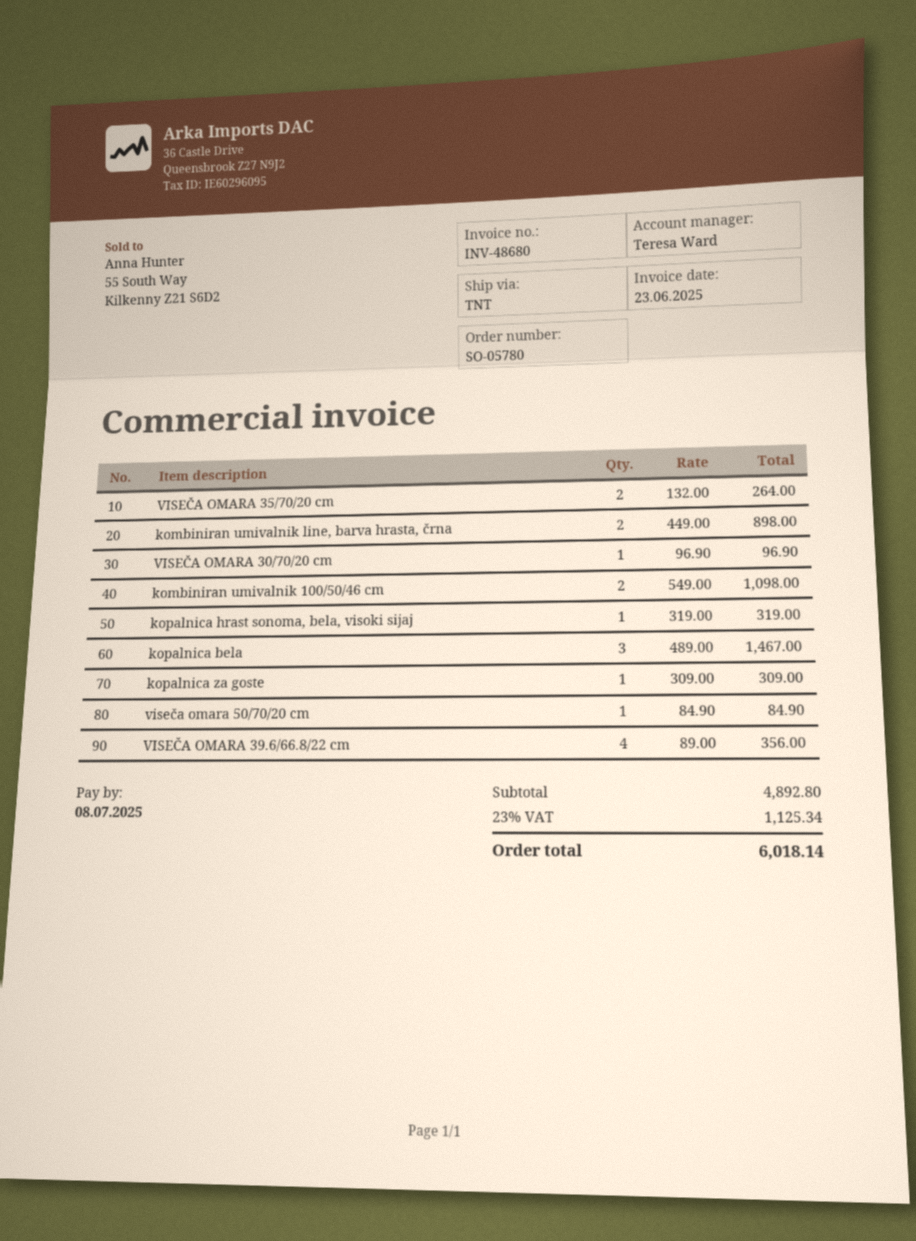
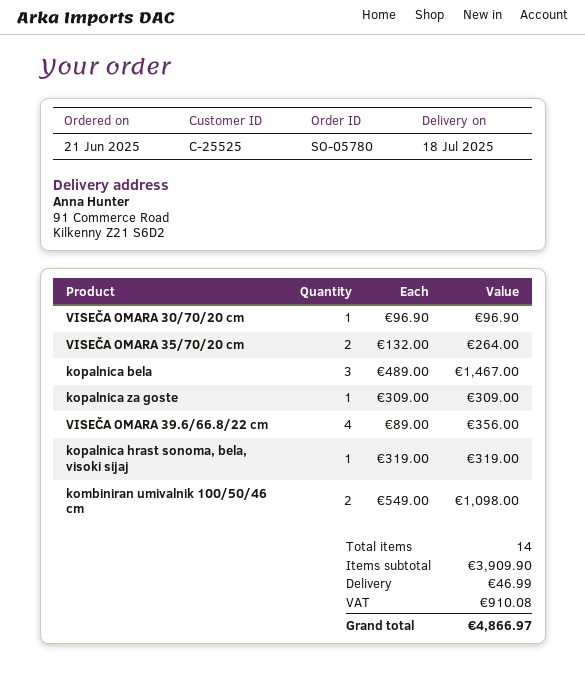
kombiniran umivalnik line, barva hrasta, črna: 2 x 449.00 = 898.00 -> none
viseča omara 50/70/20 cm: 1 x 84.90 = 84.90 -> none
subtotal: 4892.80 -> 3909.90
shipping: none -> 46.99
tax: 1125.34 -> 910.08
total: 6018.14 -> 4866.97

